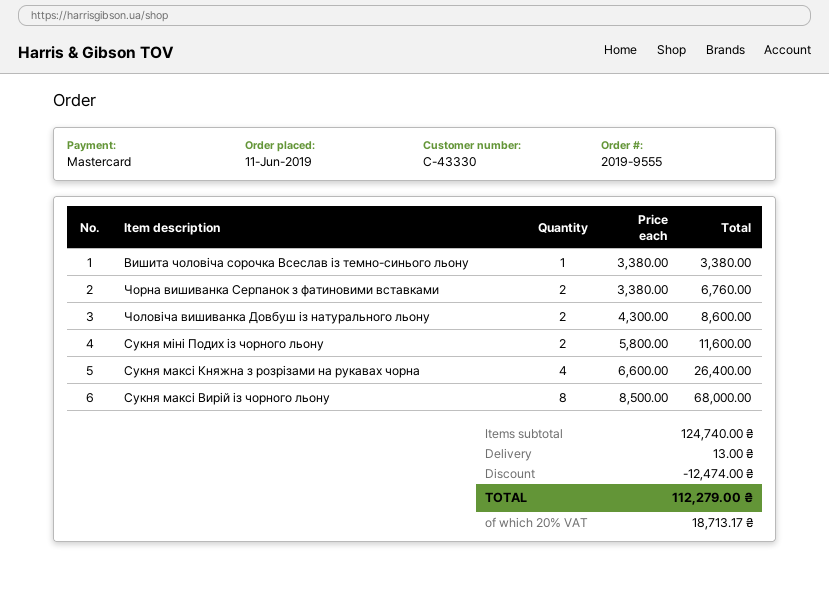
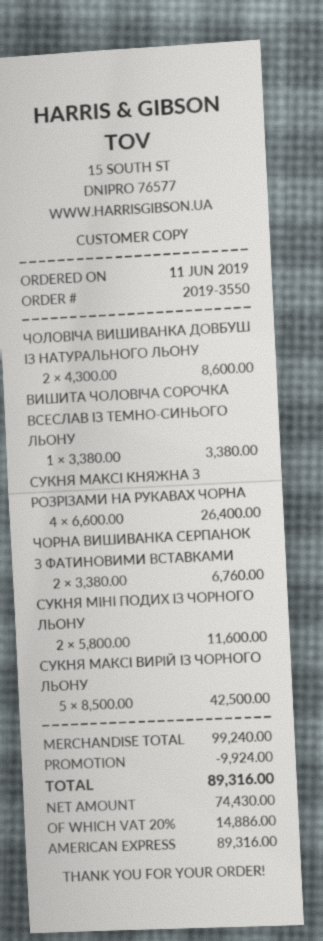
order number: 2019-9555 -> 2019-3550
payment method: Mastercard -> American Express
Сукня максі Вирій із чорного льону: 8 x 8500.00 = 68000.00 -> 5 x 8500.00 = 42500.00
subtotal: 124740.00 -> 99240.00
discount: 12474.00 -> 9924.00
shipping: 13.00 -> none
tax: 20% = 18713.17 -> 20% = 14886.00
total: 112279.00 -> 89316.00

